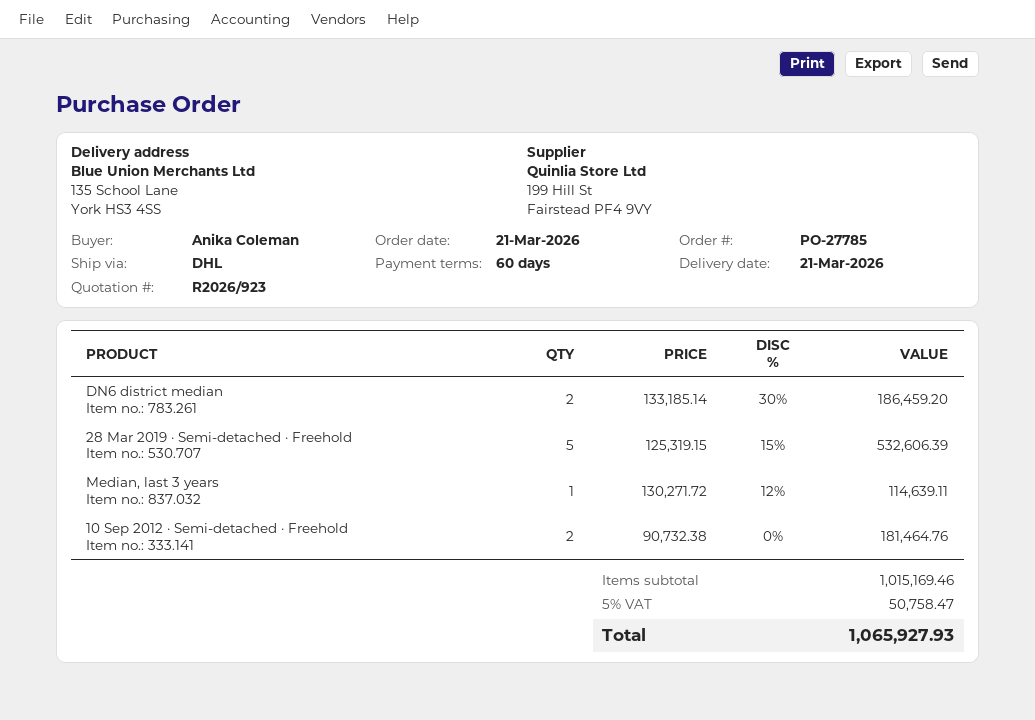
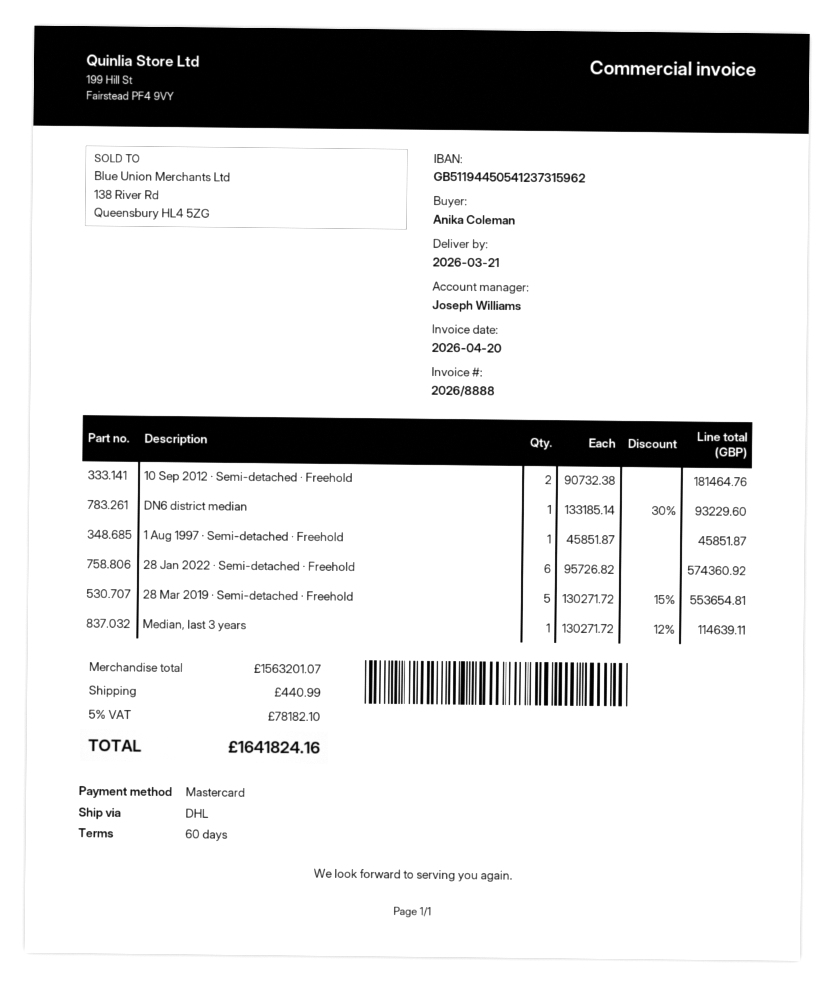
DN6 district median: 2 x 133185.14 - 30% = 186459.20 -> 1 x 133185.14 - 30% = 93229.60
28 Mar 2019 · Semi-detached · Freehold: 5 x 125319.15 - 15% = 532606.39 -> 5 x 130271.72 - 15% = 553654.81
1 Aug 1997 · Semi-detached · Freehold: none -> 1 x 45851.87 = 45851.87
28 Jan 2022 · Semi-detached · Freehold: none -> 6 x 95726.82 = 574360.92
subtotal: 1015169.46 -> 1563201.07
shipping: none -> 440.99
tax: 5% = 50758.47 -> 5% = 78182.10
total: 1065927.93 -> 1641824.16

